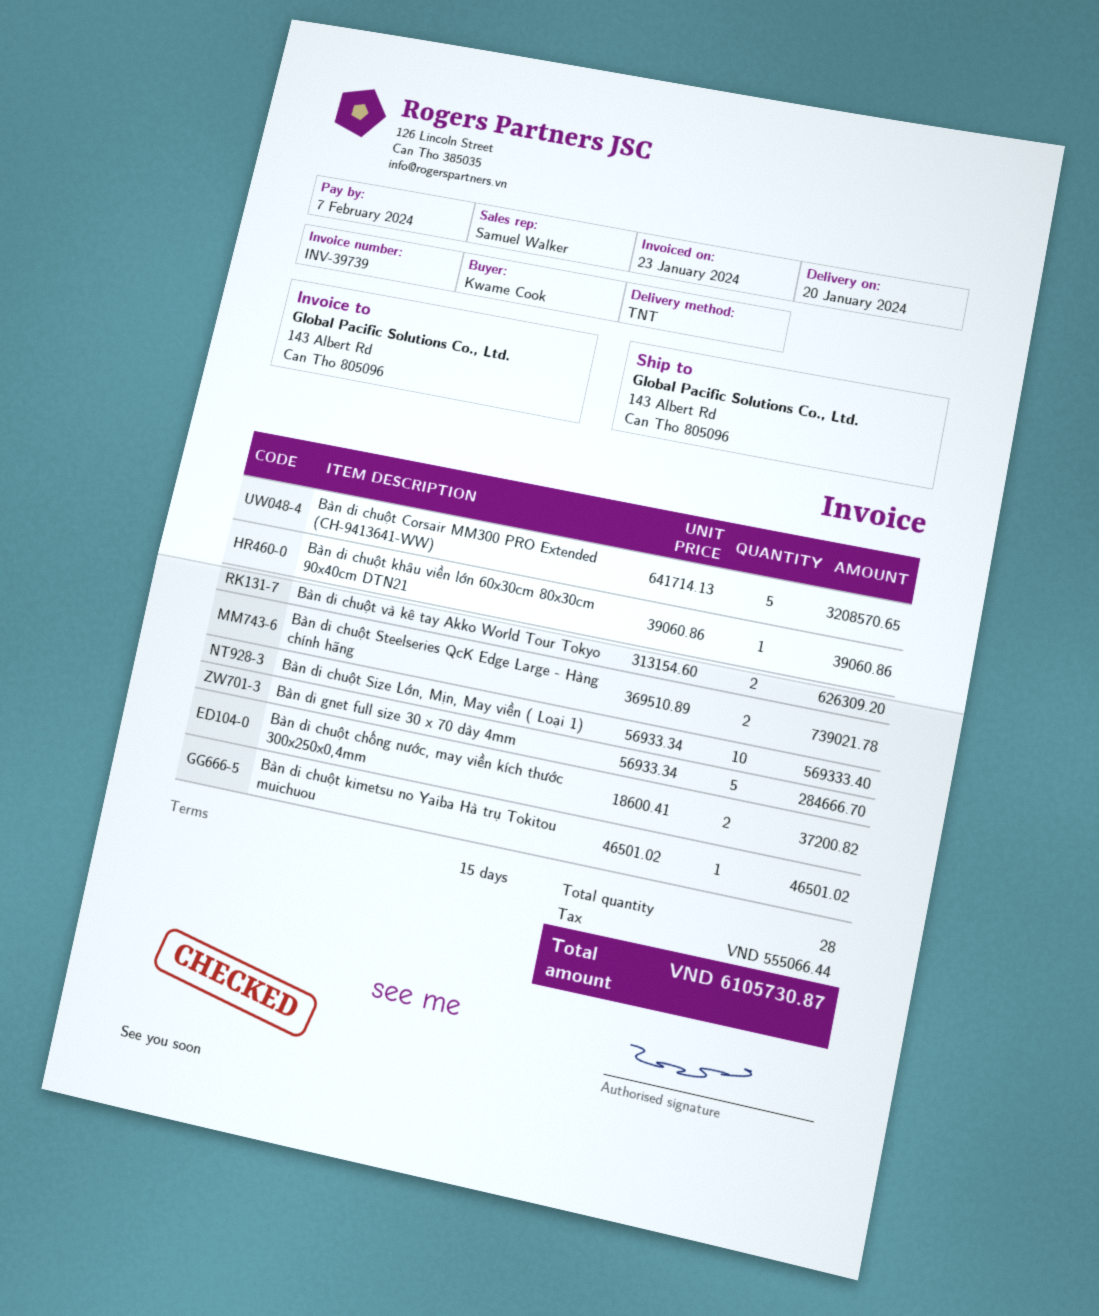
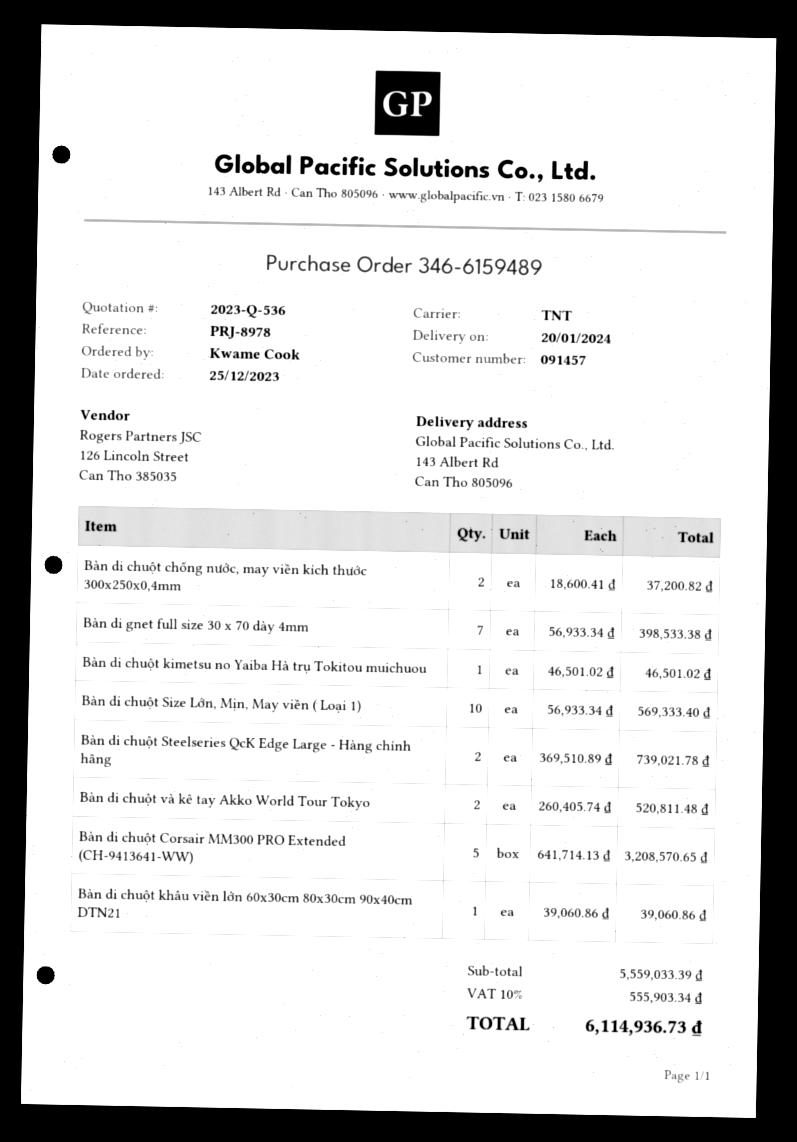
Bàn di chuột và kê tay Akko World Tour Tokyo: 2 x 313154.60 = 626309.20 -> 2 x 260405.74 = 520811.48
Bàn di gnet full size 30 x 70 dày 4mm: 5 x 56933.34 = 284666.70 -> 7 x 56933.34 = 398533.38
tax: 555066.44 -> 555903.34
total: 6105730.87 -> 6114936.73

